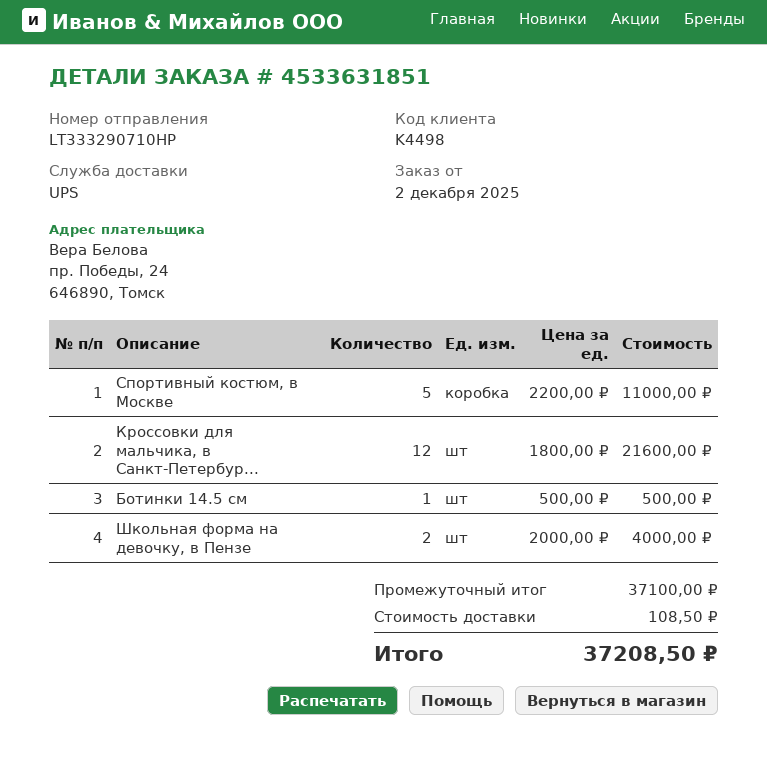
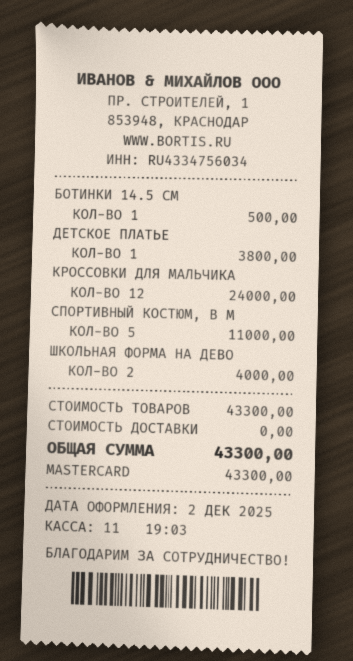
Кроссовки для мальчика, в Санкт-Петербур...: 12 for 21600.00 -> 12 for 24000.00
ДЕТСКОЕ ПЛАТЬЕ: none -> 1 for 3800.00
subtotal: 37100.00 -> 43300.00
shipping: 108.50 -> 0.00
total: 37208.50 -> 43300.00

